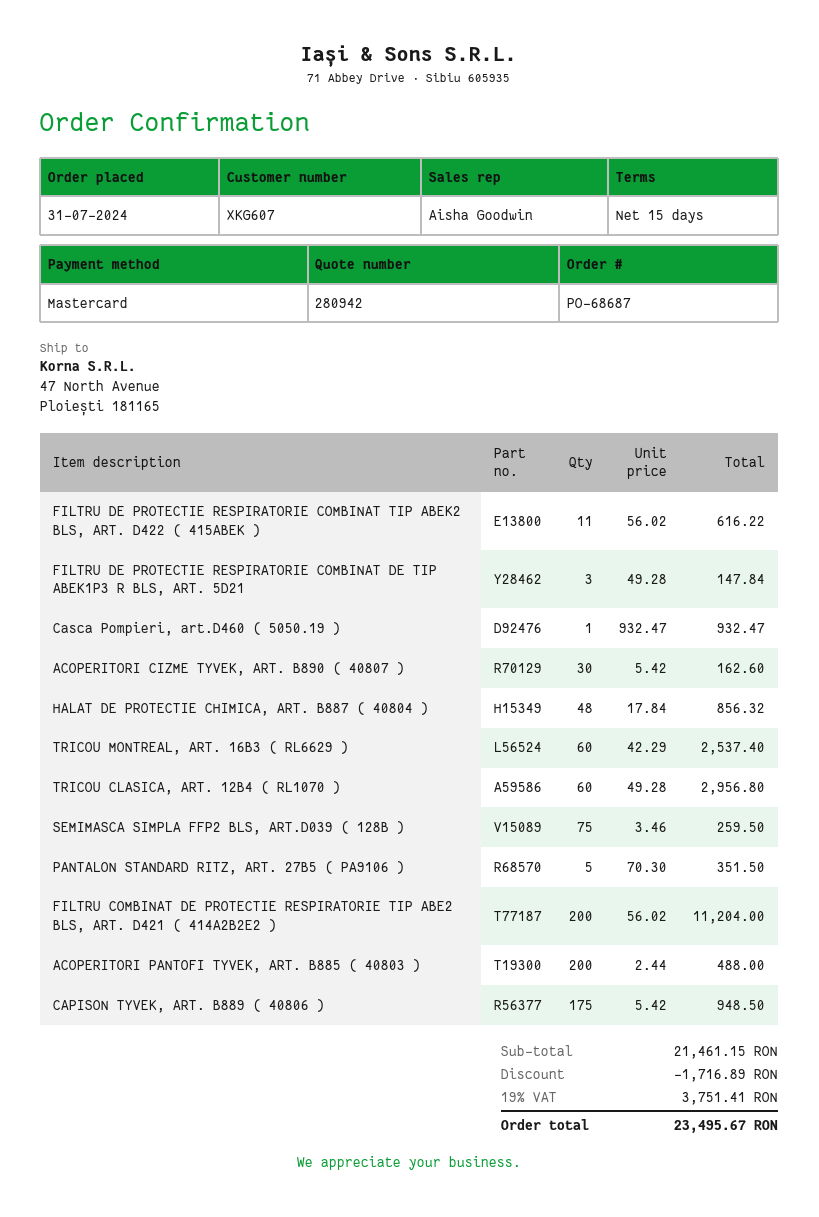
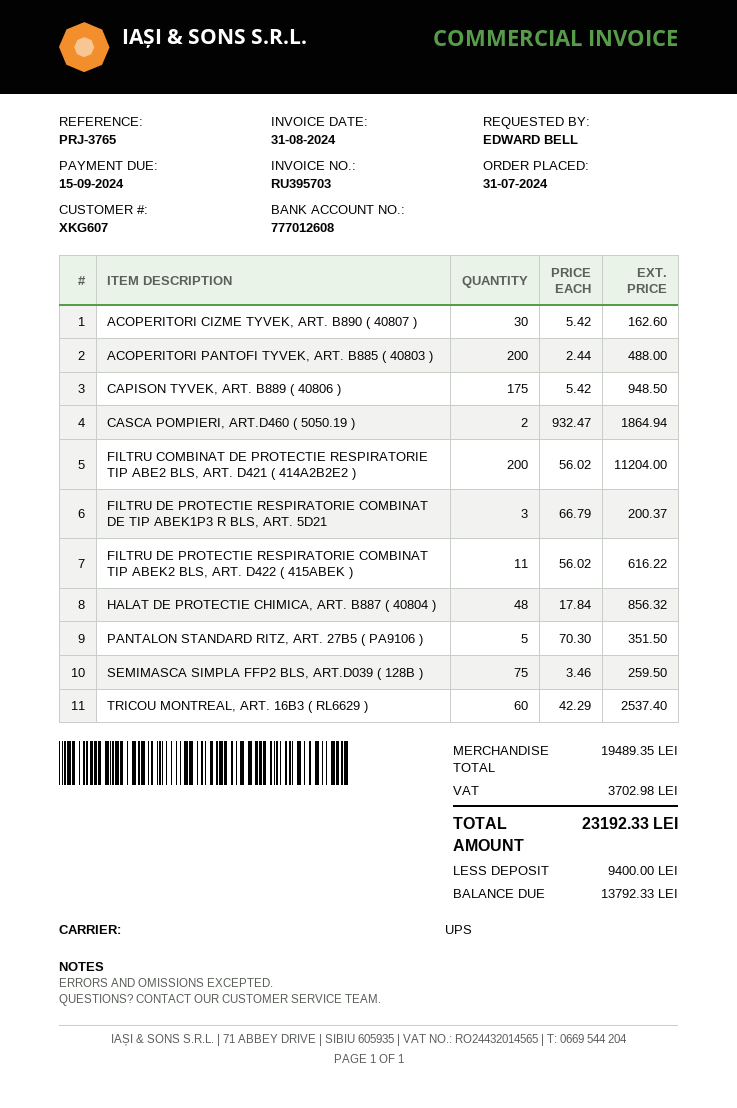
FILTRU DE PROTECTIE RESPIRATORIE COMBINAT DE TIP ABEK1P3 R BLS, ART. 5D21: 3 x 49.28 = 147.84 -> 3 x 66.79 = 200.37
Casca Pompieri, art.D460 ( 5050.19 ): 1 x 932.47 = 932.47 -> 2 x 932.47 = 1864.94
TRICOU CLASICA, ART. 12B4 ( RL1070 ): 60 x 49.28 = 2956.80 -> none
subtotal: 21461.15 -> 19489.35
discount: 1716.89 -> none
tax: 3751.41 -> 3702.98
total: 23495.67 -> 23192.33

